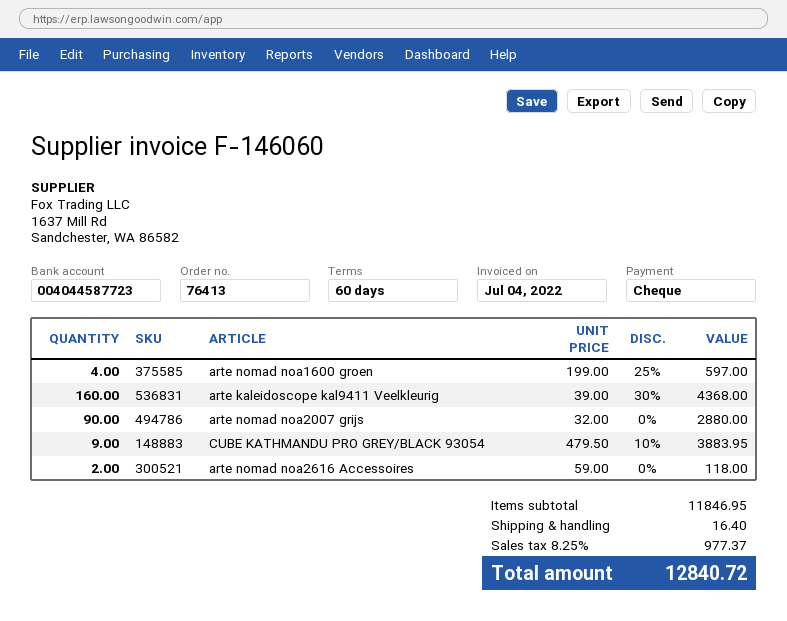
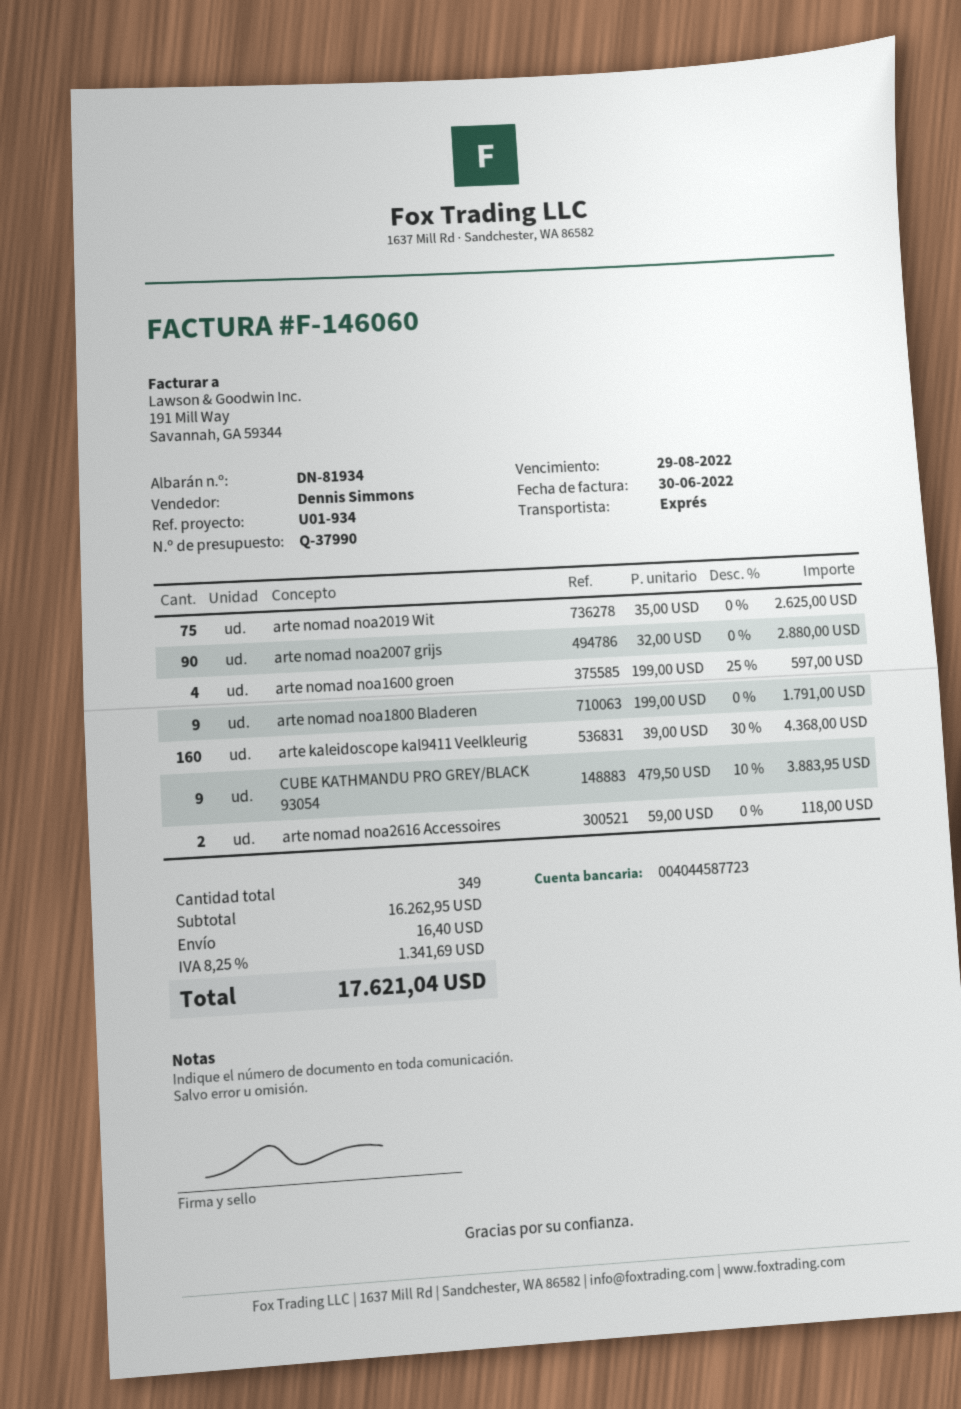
invoice date: 2022-07-04 -> 2022-06-30
arte nomad noa2019 Wit: none -> 75 x 35.00 = 2625.00
arte nomad noa1800 Bladeren: none -> 9 x 199.00 = 1791.00
subtotal: 11846.95 -> 16262.95
tax: 8.25% = 977.37 -> 8.25% = 1341.69
total: 12840.72 -> 17621.04

